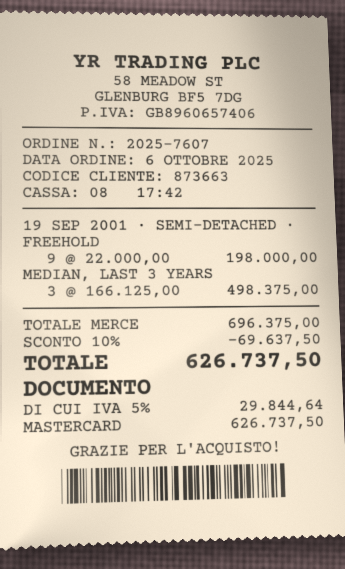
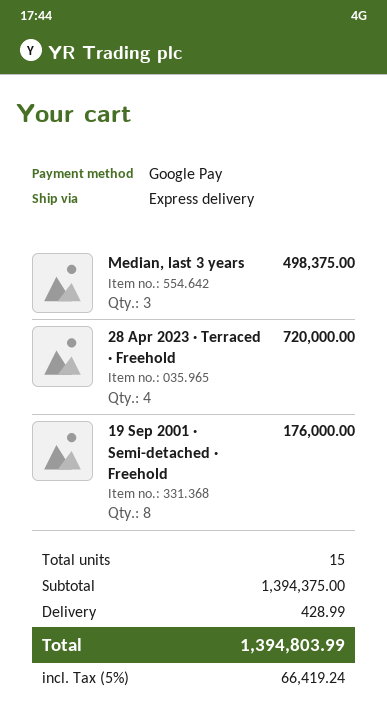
payment method: Mastercard -> Google Pay
19 SEP 2001 · SEMI-DETACHED · FREEHOLD: 9 for 198000.00 -> 8 for 176000.00
28 Apr 2023 · Terraced · Freehold: none -> 4 for 720000.00
subtotal: 696375.00 -> 1394375.00
discount: 10% = 69637.50 -> none
shipping: none -> 428.99
tax: 5% = 29844.64 -> 5% = 66419.24
total: 626737.50 -> 1394803.99

